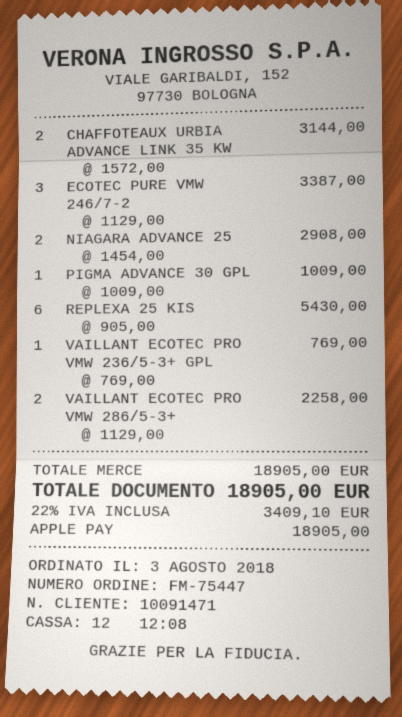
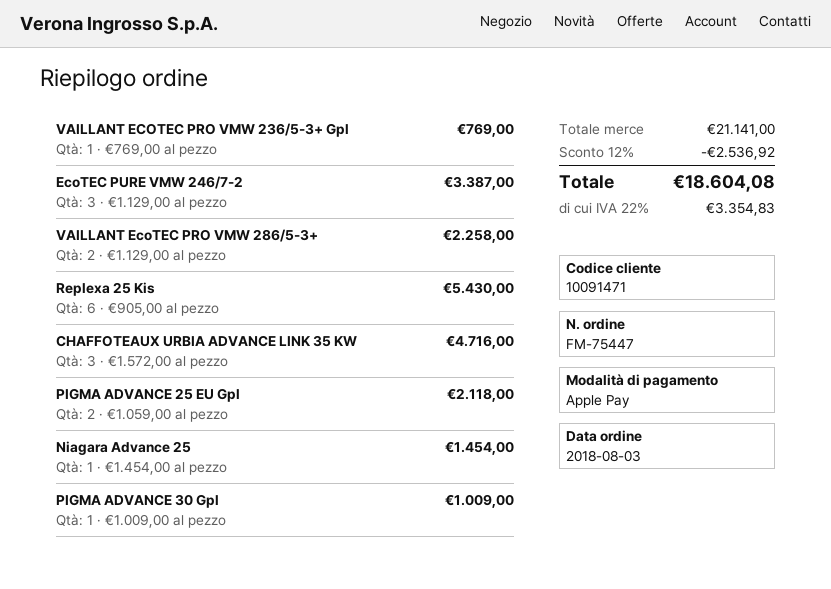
CHAFFOTEAUX URBIA ADVANCE LINK 35 KW: 2 x 1572.00 = 3144.00 -> 3 x 1572.00 = 4716.00
NIAGARA ADVANCE 25: 2 x 1454.00 = 2908.00 -> 1 x 1454.00 = 1454.00
PIGMA ADVANCE 25 EU Gpl: none -> 2 x 1059.00 = 2118.00
subtotal: 18905.00 -> 21141.00
discount: none -> 12% = 2536.92
tax: 22% = 3409.10 -> 22% = 3354.83
total: 18905.00 -> 18604.08

